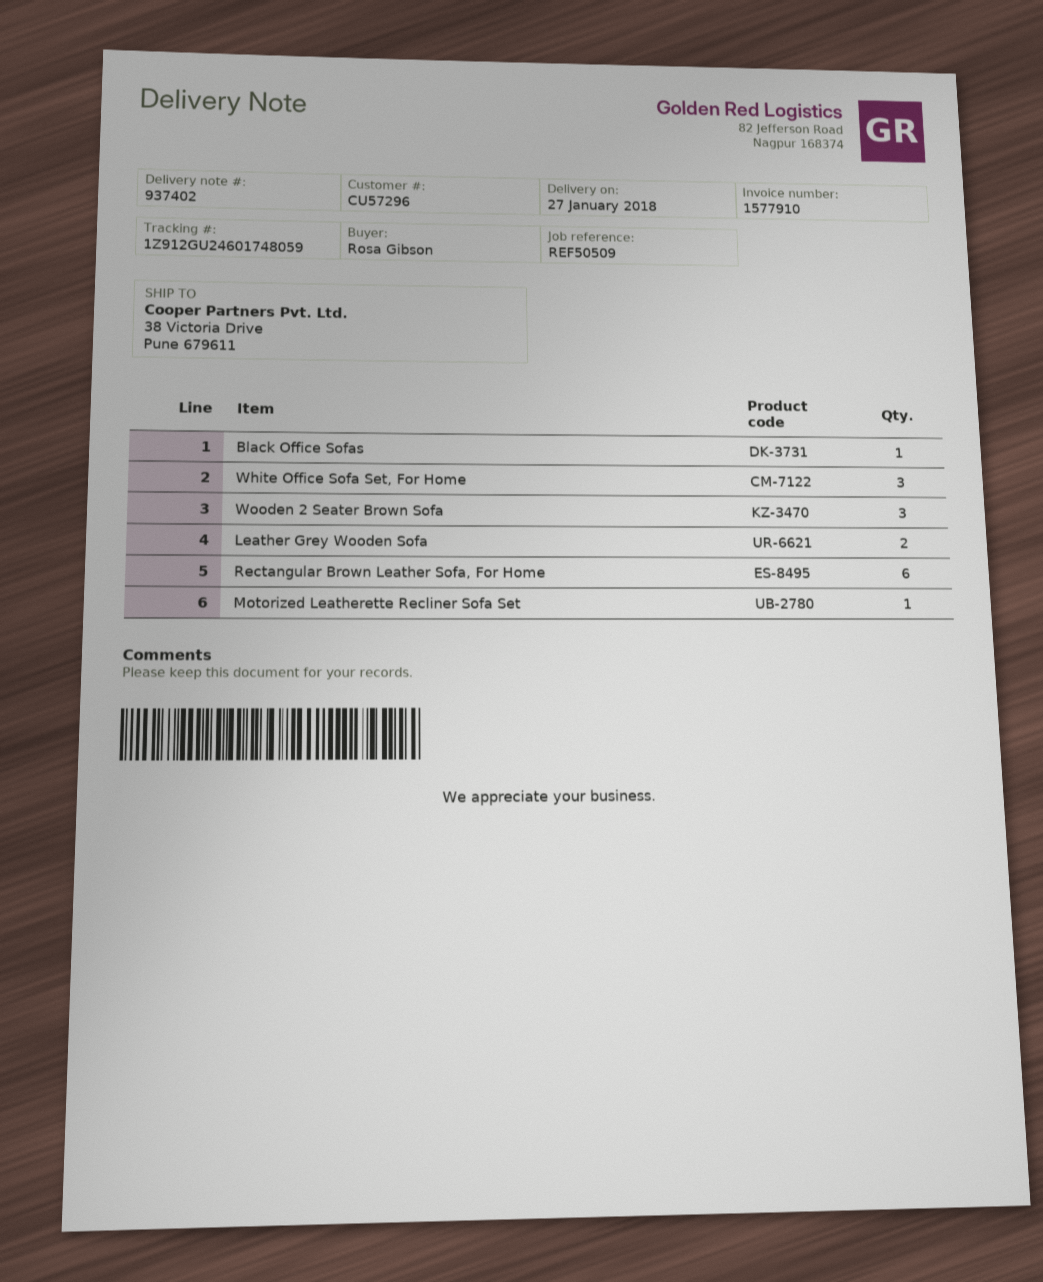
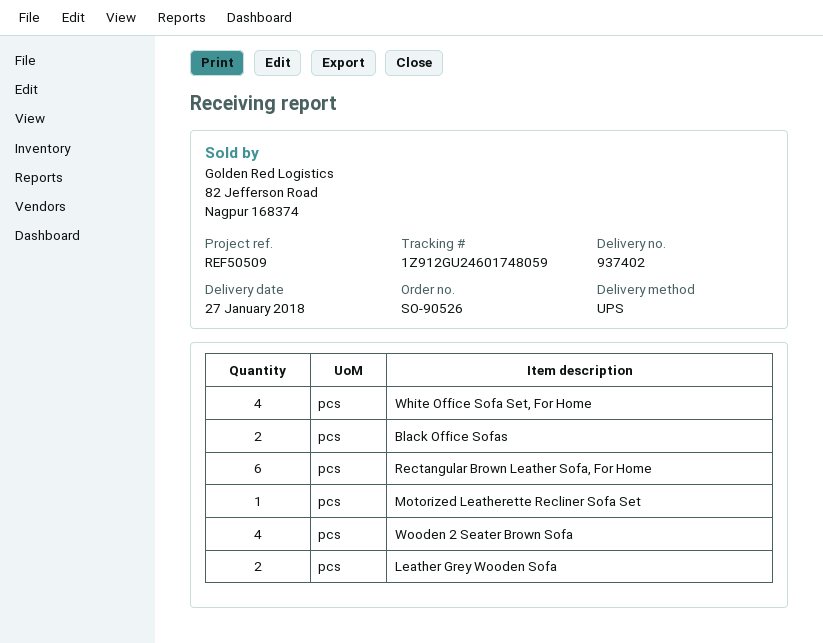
Black Office Sofas: 1 -> 2
White Office Sofa Set, For Home: 3 -> 4
Wooden 2 Seater Brown Sofa: 3 -> 4

